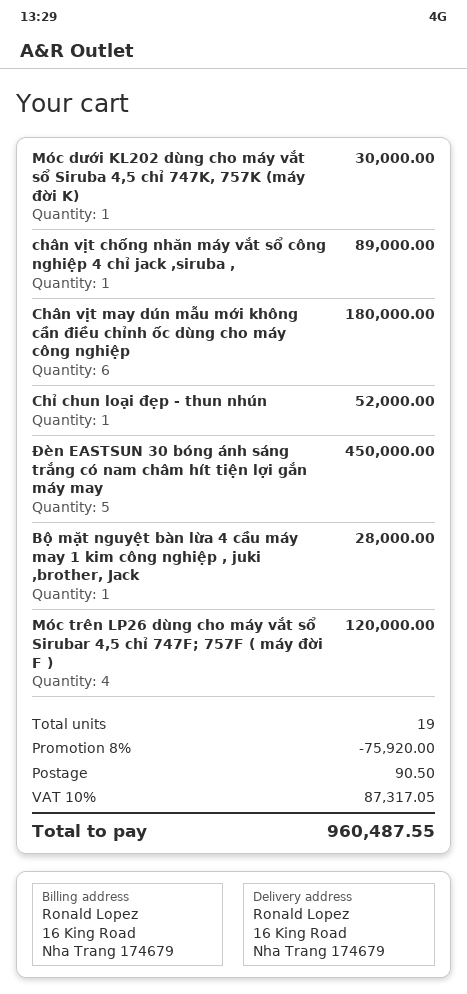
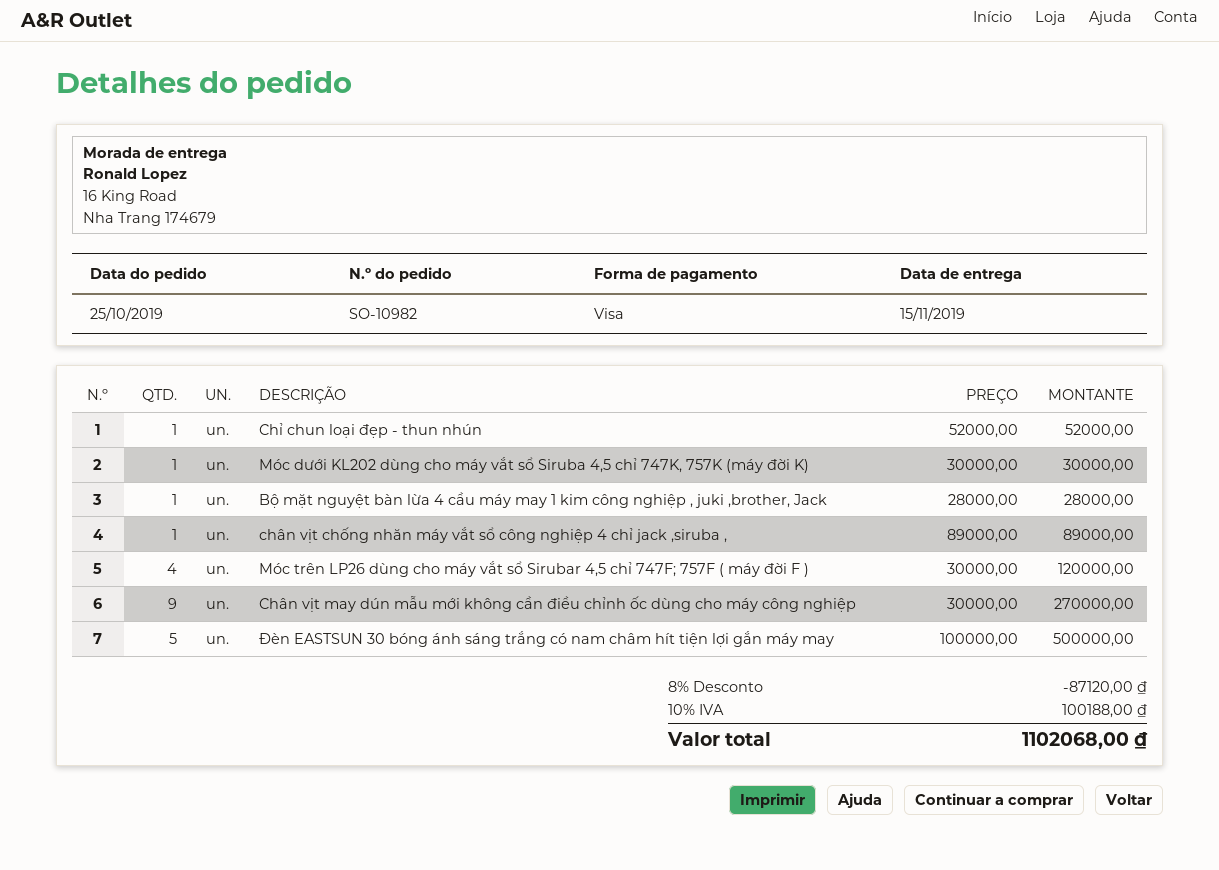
Chân vịt may dún mẫu mới không cần điều chỉnh ốc dùng cho máy công nghiệp: 6 for 180000.00 -> 9 for 270000.00
Đèn EASTSUN 30 bóng ánh sáng trắng có nam châm hít tiện lợi gắn máy may: 5 for 450000.00 -> 5 for 500000.00
discount: 8% = 75920.00 -> 8% = 87120.00
shipping: 90.50 -> none
tax: 10% = 87317.05 -> 10% = 100188.00
total: 960487.55 -> 1102068.00

